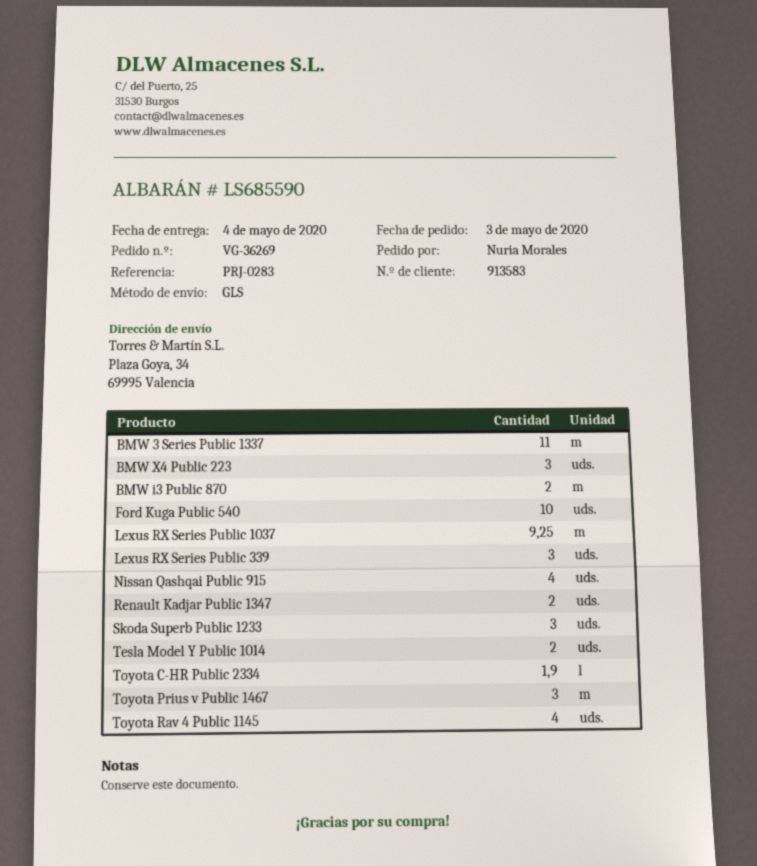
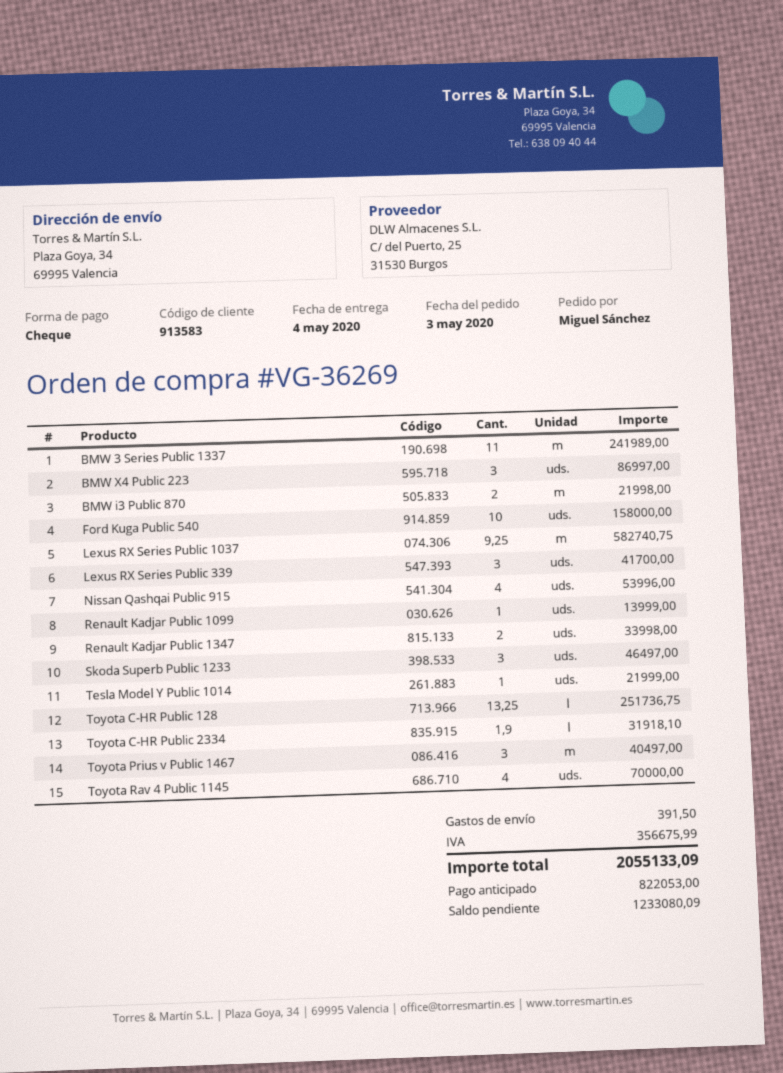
ordered by: Nuria Morales -> Miguel Sánchez
Tesla Model Y Public 1014: 2 -> 1
Renault Kadjar Public 1099: none -> 1
Toyota C-HR Public 128: none -> 13.25

